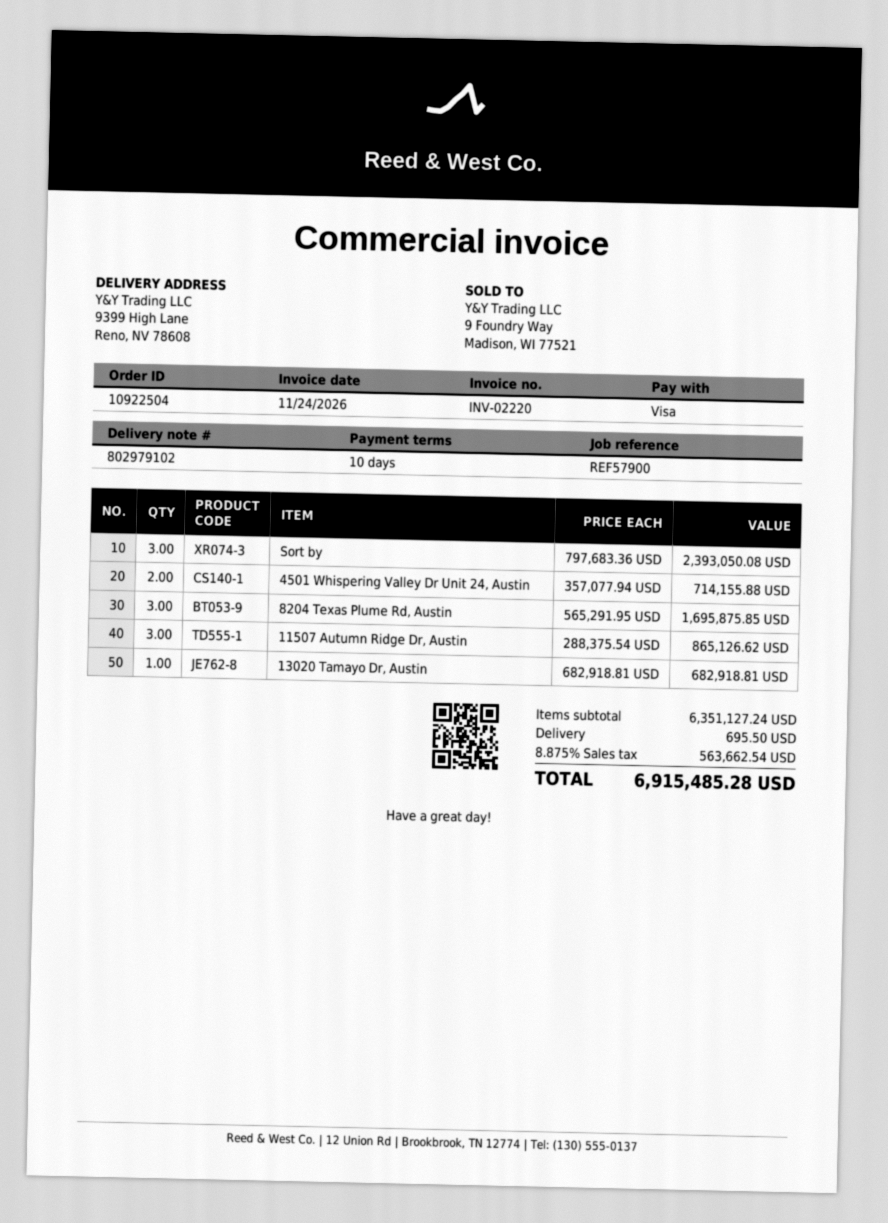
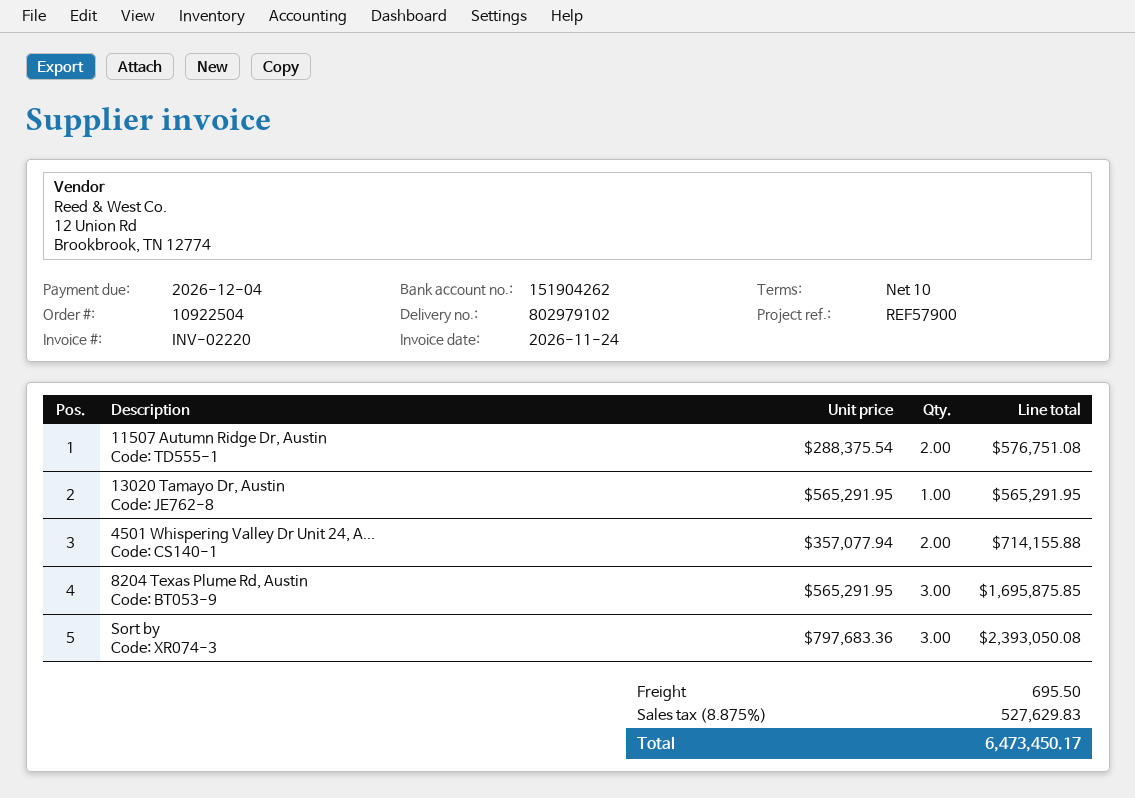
11507 Autumn Ridge Dr, Austin: 3 x 288375.54 = 865126.62 -> 2 x 288375.54 = 576751.08
13020 Tamayo Dr, Austin: 1 x 682918.81 = 682918.81 -> 1 x 565291.95 = 565291.95
tax: 8.875% = 563662.54 -> 8.875% = 527629.83
total: 6915485.28 -> 6473450.17

